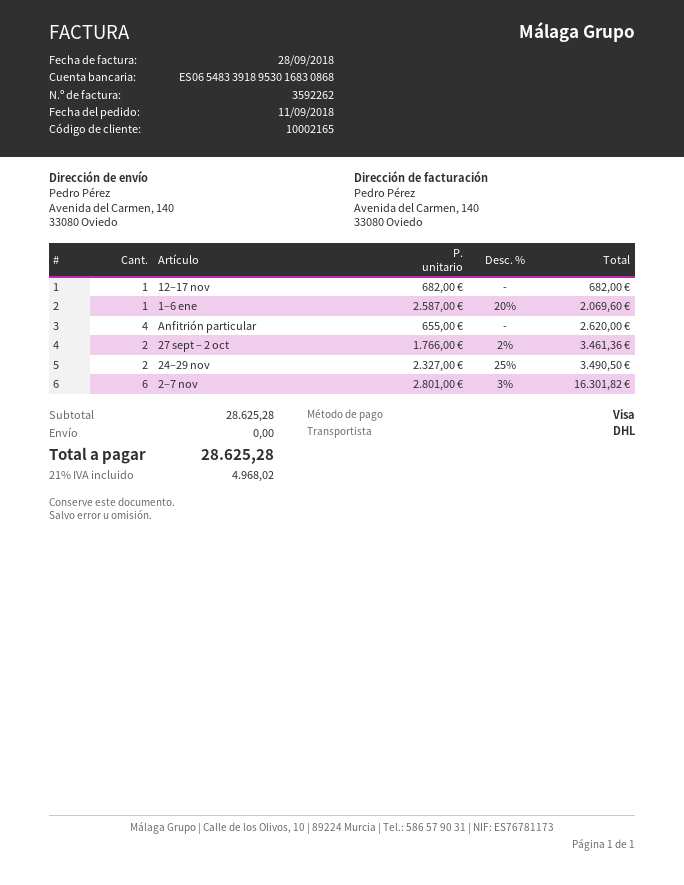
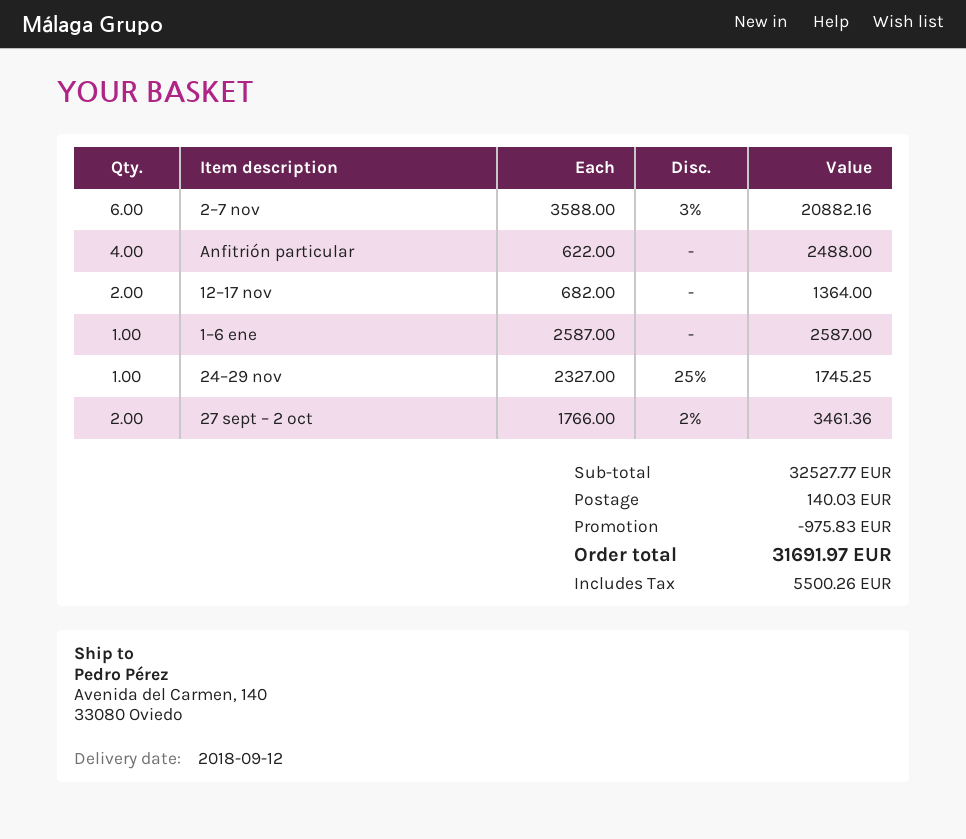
12–17 nov: 1 x 682.00 = 682.00 -> 2 x 682.00 = 1364.00
1–6 ene: 1 x 2587.00 - 20% = 2069.60 -> 1 x 2587.00 = 2587.00
Anfitrión particular: 4 x 655.00 = 2620.00 -> 4 x 622.00 = 2488.00
24–29 nov: 2 x 2327.00 - 25% = 3490.50 -> 1 x 2327.00 - 25% = 1745.25
2–7 nov: 6 x 2801.00 - 3% = 16301.82 -> 6 x 3588.00 - 3% = 20882.16
subtotal: 28625.28 -> 32527.77
discount: none -> 975.83
shipping: 0.00 -> 140.03
tax: 4968.02 -> 5500.26
total: 28625.28 -> 31691.97

